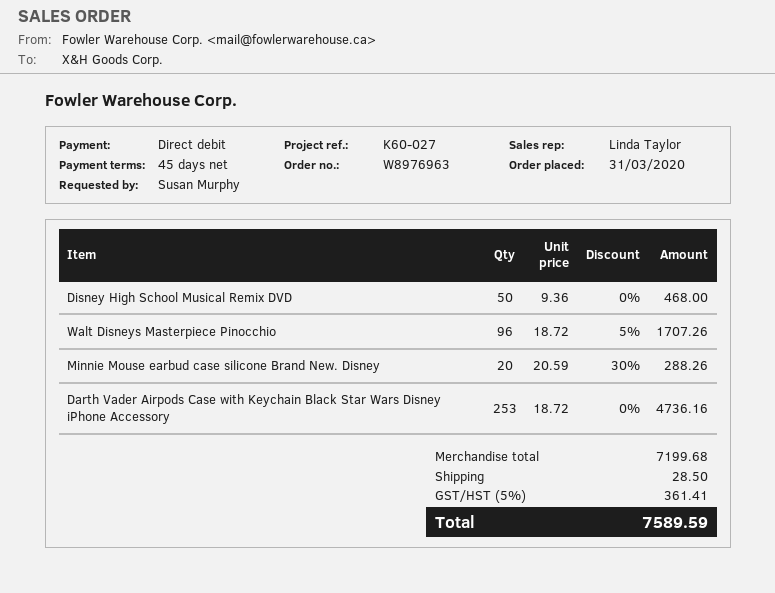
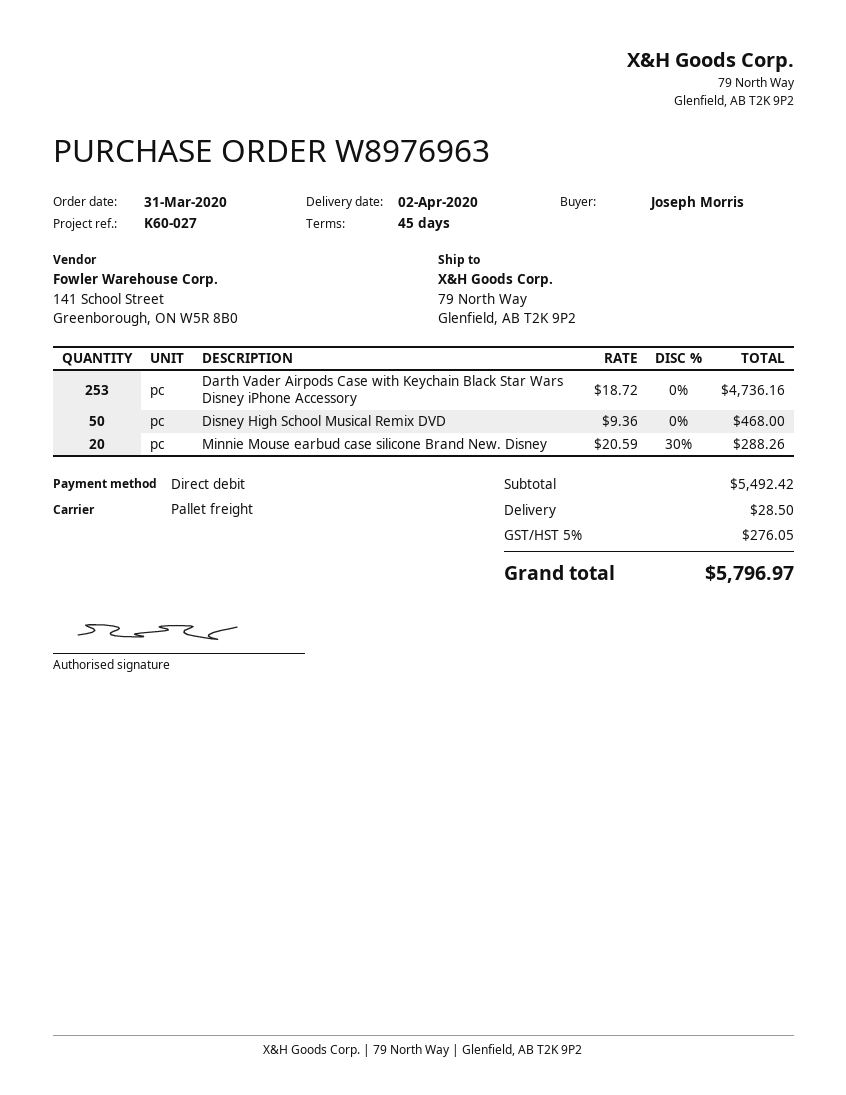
ordered by: Susan Murphy -> Joseph Morris
Walt Disneys Masterpiece Pinocchio: 96 x 18.72 - 5% = 1707.26 -> none
subtotal: 7199.68 -> 5492.42
tax: 5% = 361.41 -> 5% = 276.05
total: 7589.59 -> 5796.97

